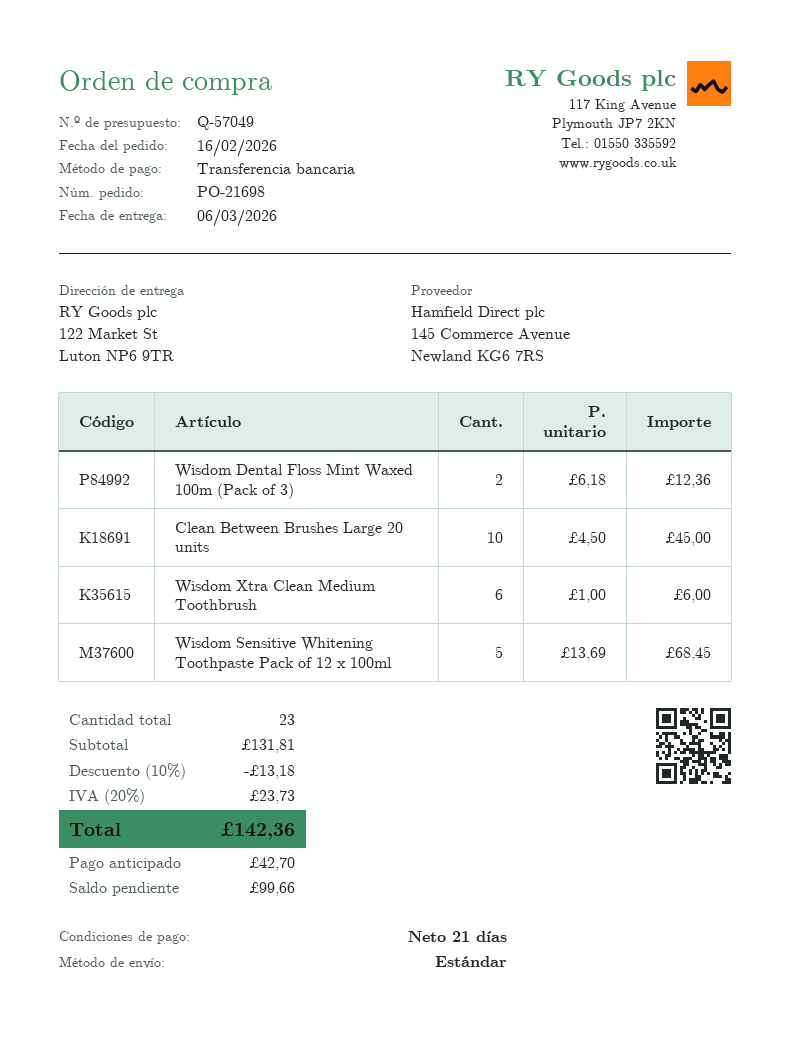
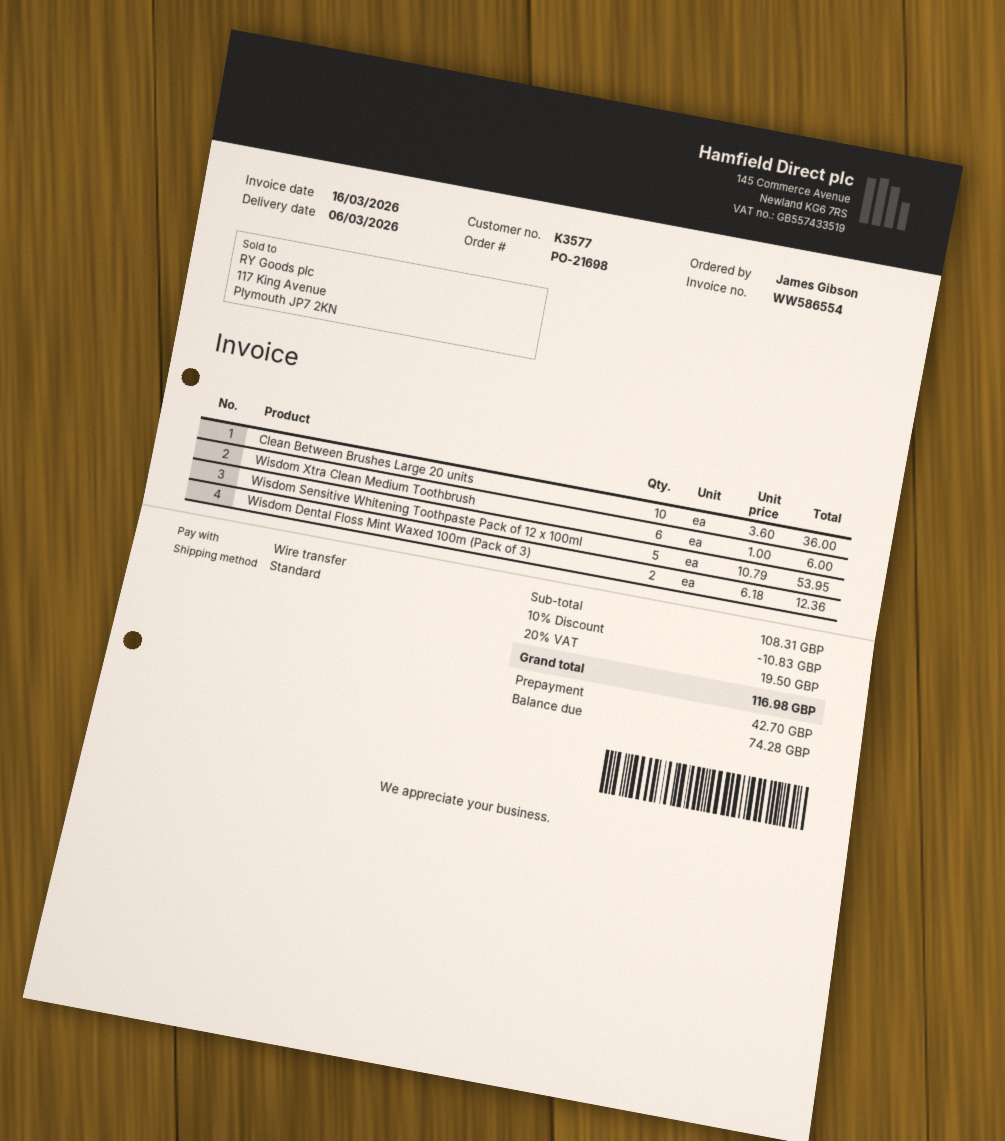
Clean Between Brushes Large 20 units: 10 x 4.50 = 45.00 -> 10 x 3.60 = 36.00
Wisdom Sensitive Whitening Toothpaste Pack of 12 x 100ml: 5 x 13.69 = 68.45 -> 5 x 10.79 = 53.95
subtotal: 131.81 -> 108.31
discount: 10% = 13.18 -> 10% = 10.83
tax: 20% = 23.73 -> 20% = 19.50
total: 142.36 -> 116.98
balance: 99.66 -> 74.28

